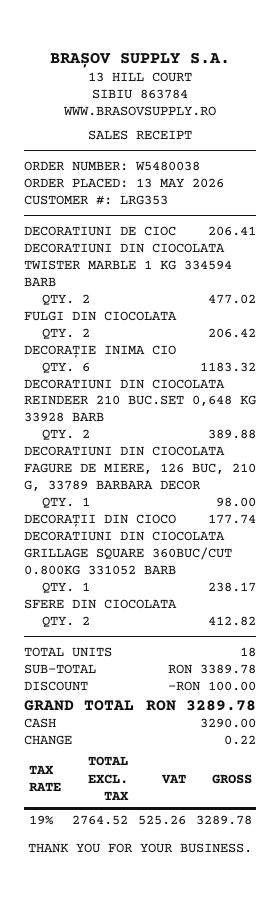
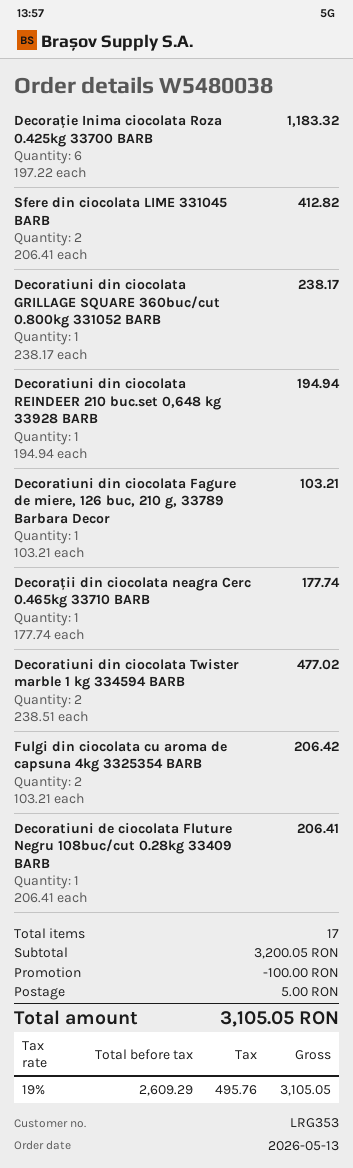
DECORATIUNI DIN CIOCOLATA REINDEER 210 BUC.SET 0,648 KG 33928 BARB: 2 for 389.88 -> 1 for 194.94
DECORATIUNI DIN CIOCOLATA FAGURE DE MIERE, 126 BUC, 210 G, 33789 BARBARA DECOR: 1 for 98.00 -> 1 for 103.21
total quantity: 18 -> 17
subtotal: 3389.78 -> 3200.05
shipping: none -> 5.00
net: 2764.52 -> 2609.29
tax: 19% = 525.26 -> 19% = 495.76
total: 3289.78 -> 3105.05

